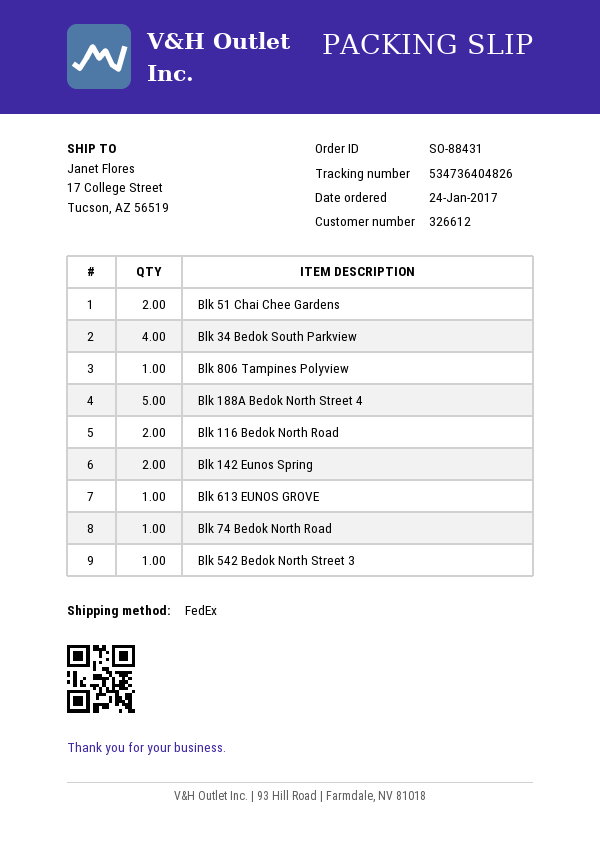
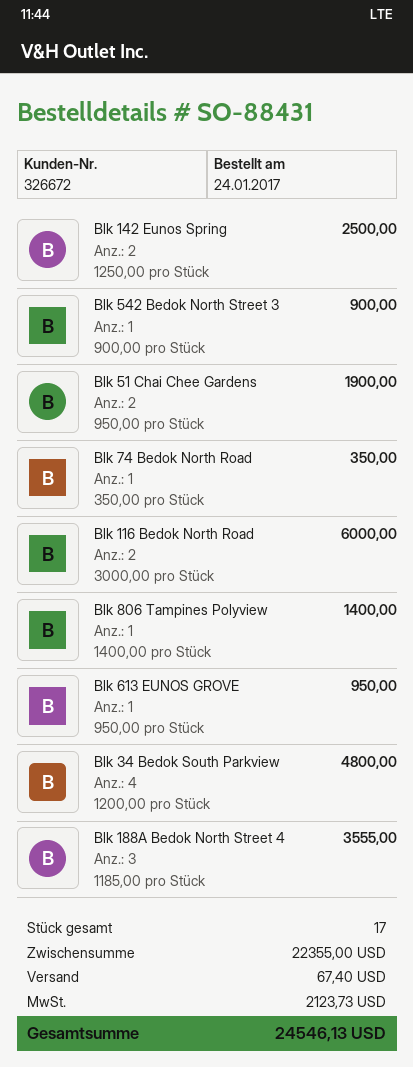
customer number: 326612 -> 326672
Blk 188A Bedok North Street 4: 5 -> 3

